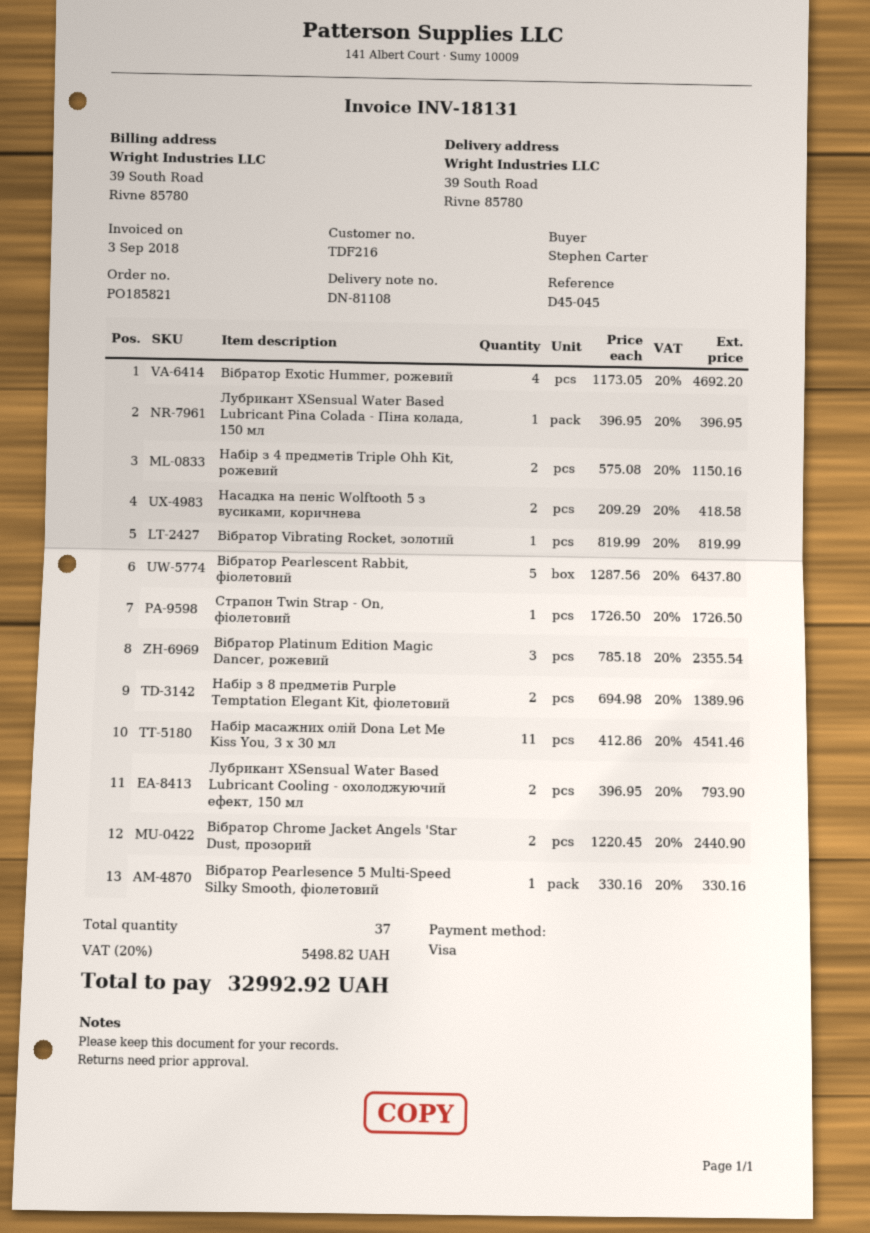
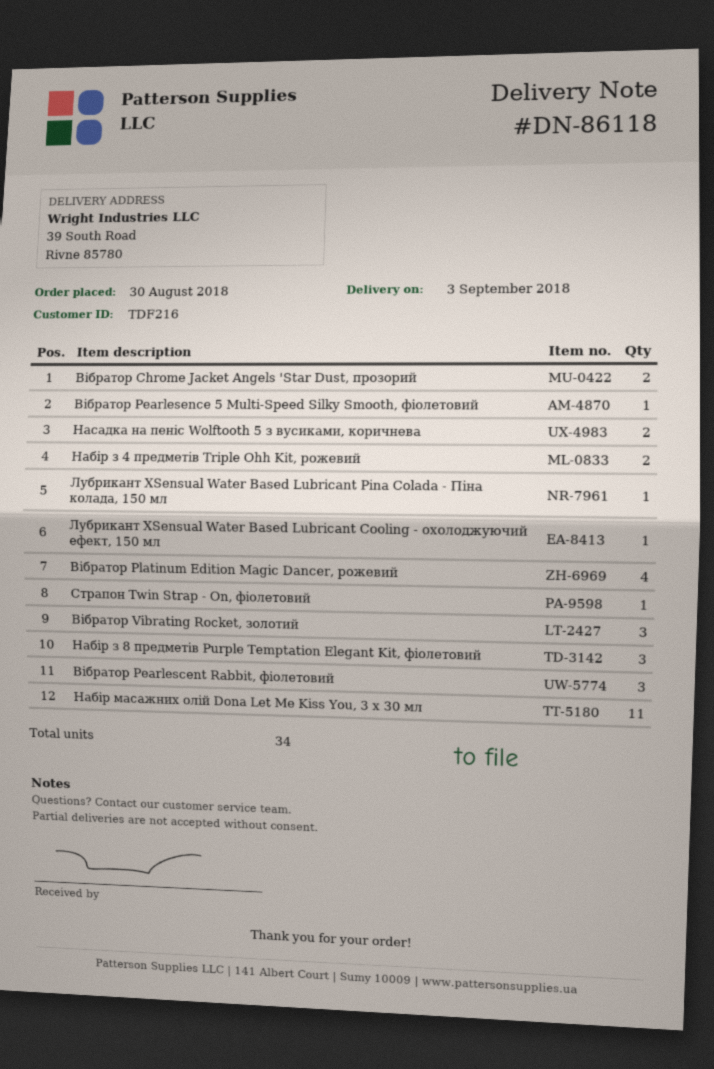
delivery note number: DN-81108 -> DN-86118
Вібратор Exotic Hummer, рожевий: 4 -> none
Вібратор Vibrating Rocket, золотий: 1 -> 3
Вібратор Pearlescent Rabbit, фіолетовий: 5 -> 3
Вібратор Platinum Edition Magic Dancer, рожевий: 3 -> 4
Набір з 8 предметів Purple Temptation Elegant Kit, фіолетовий: 2 -> 3
Лубрикант XSensual Water Based Lubricant Cooling - охолоджуючий ефект, 150 мл: 2 -> 1
total quantity: 37 -> 34

